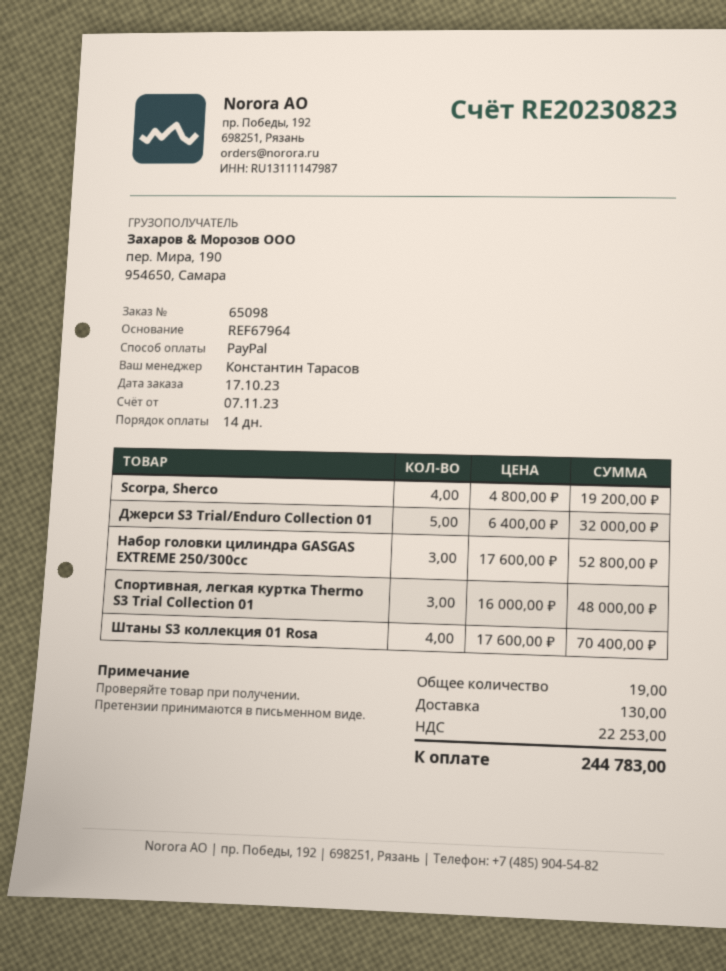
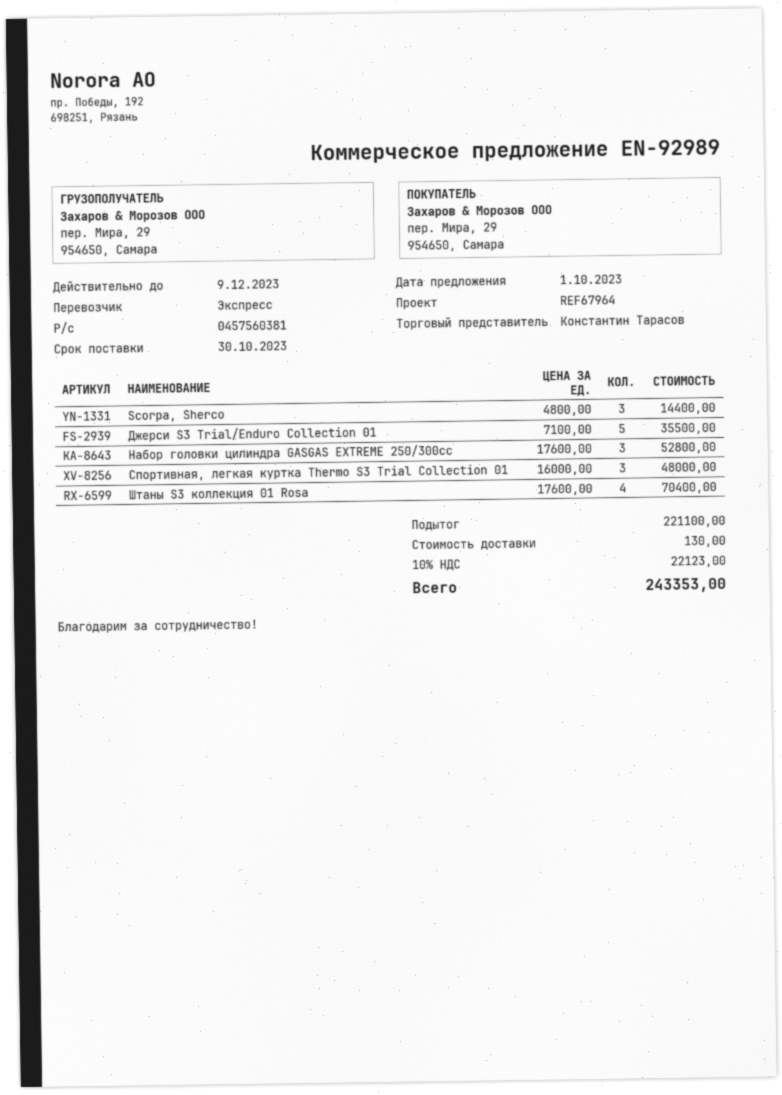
ship to: пер. Мира, 190, 954650, Самара -> пер. Мира, 29, 954650, Самара
Scorpa, Sherco: 4 x 4800.00 = 19200.00 -> 3 x 4800.00 = 14400.00
Джерси S3 Trial/Enduro Collection 01: 5 x 6400.00 = 32000.00 -> 5 x 7100.00 = 35500.00
tax: 22253.00 -> 22123.00
total: 244783.00 -> 243353.00

